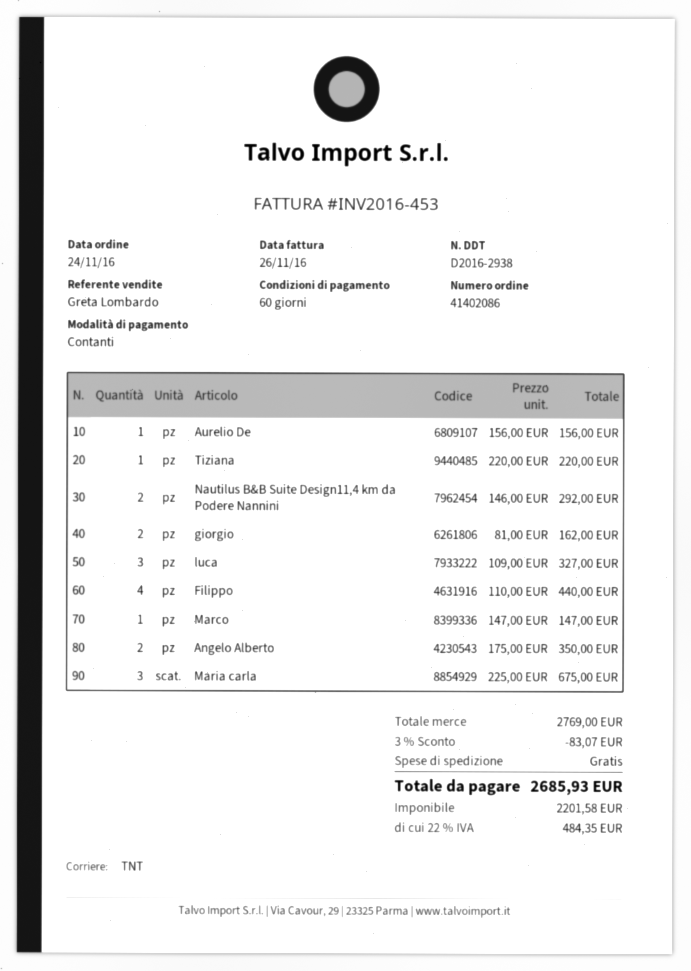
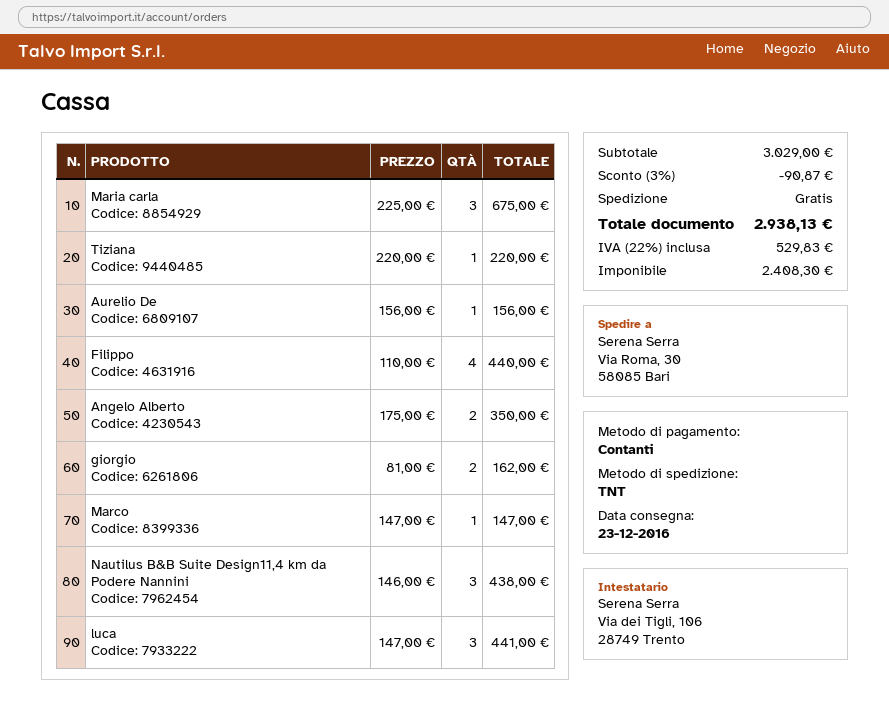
Nautilus B&B Suite Design11,4 km da Podere Nannini: 2 x 146.00 = 292.00 -> 3 x 146.00 = 438.00
luca: 3 x 109.00 = 327.00 -> 3 x 147.00 = 441.00
subtotal: 2769.00 -> 3029.00
discount: 3% = 83.07 -> 3% = 90.87
net: 2201.58 -> 2408.30
tax: 22% = 484.35 -> 22% = 529.83
total: 2685.93 -> 2938.13

